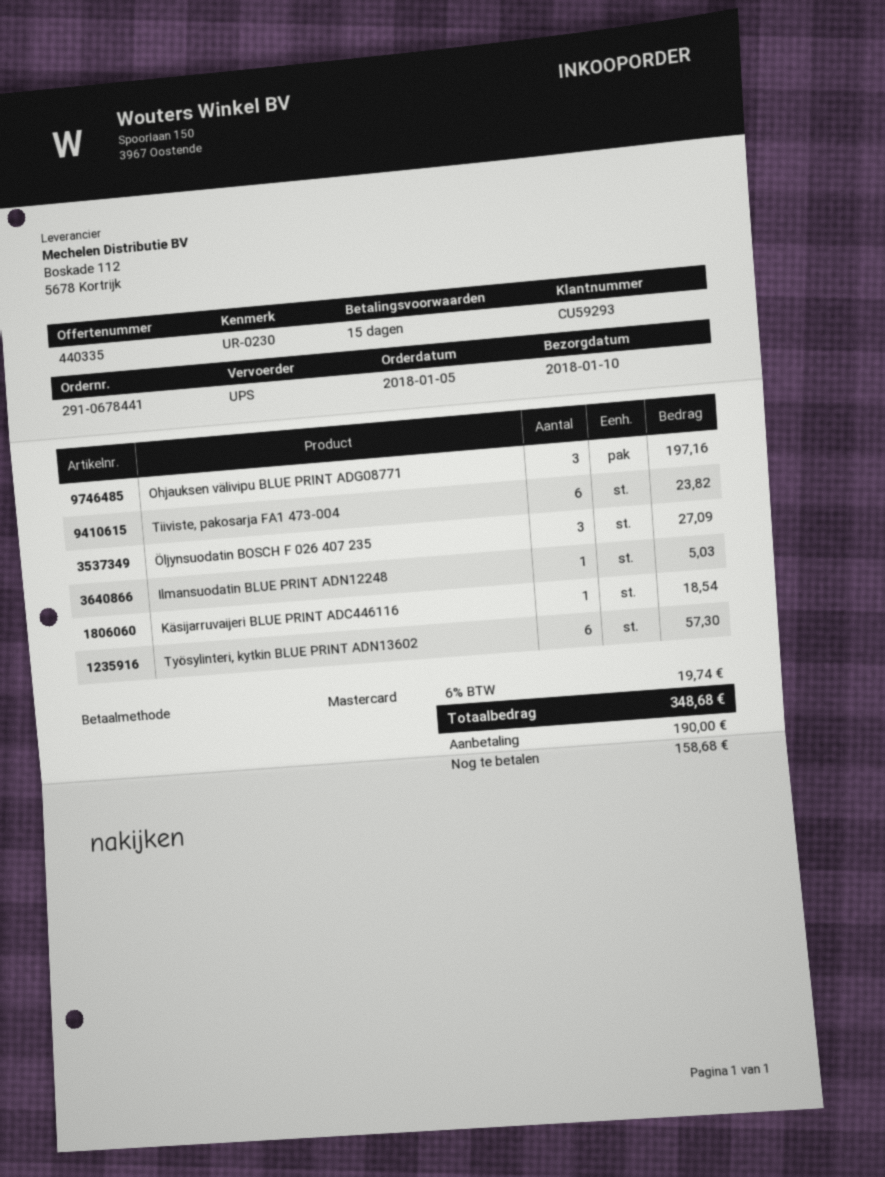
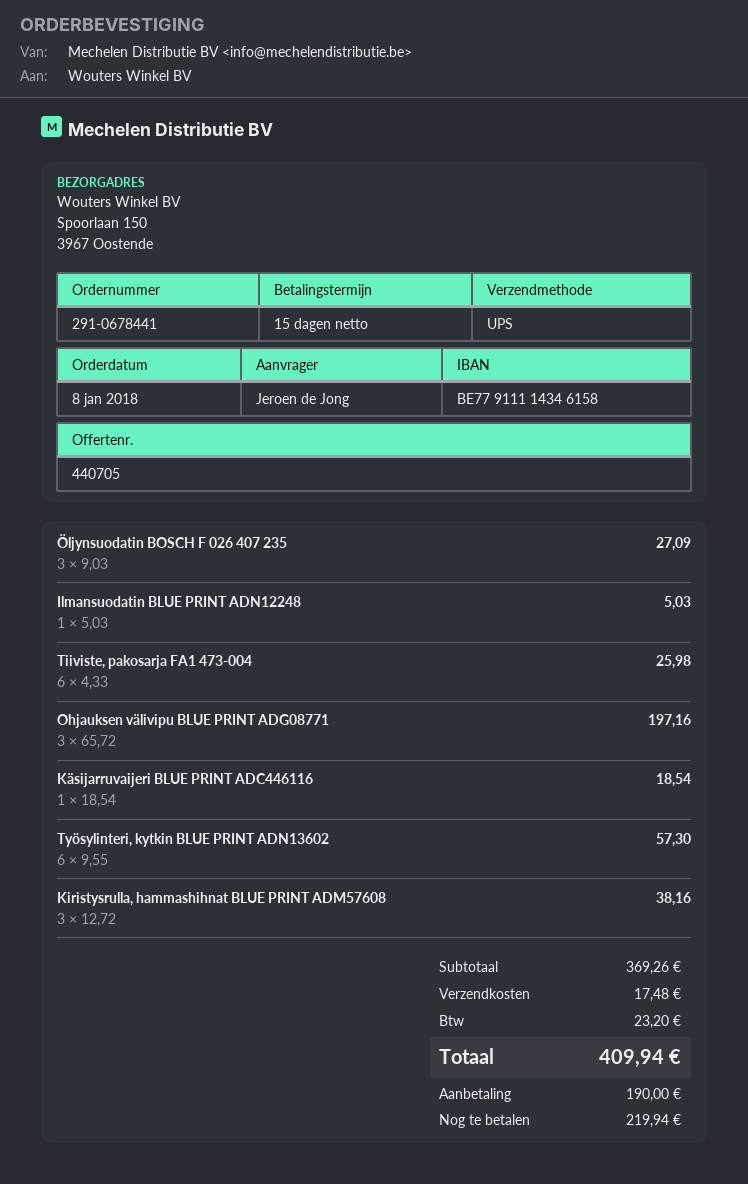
quote number: 440335 -> 440705
order date: 2018-01-05 -> 2018-01-08
Tiiviste, pakosarja FA1 473-004: 6 for 23.82 -> 6 for 25.98
Kiristysrulla, hammashihnat BLUE PRINT ADM57608: none -> 3 for 38.16
shipping: none -> 17.48
tax: 19.74 -> 23.20
total: 348.68 -> 409.94
balance: 158.68 -> 219.94

